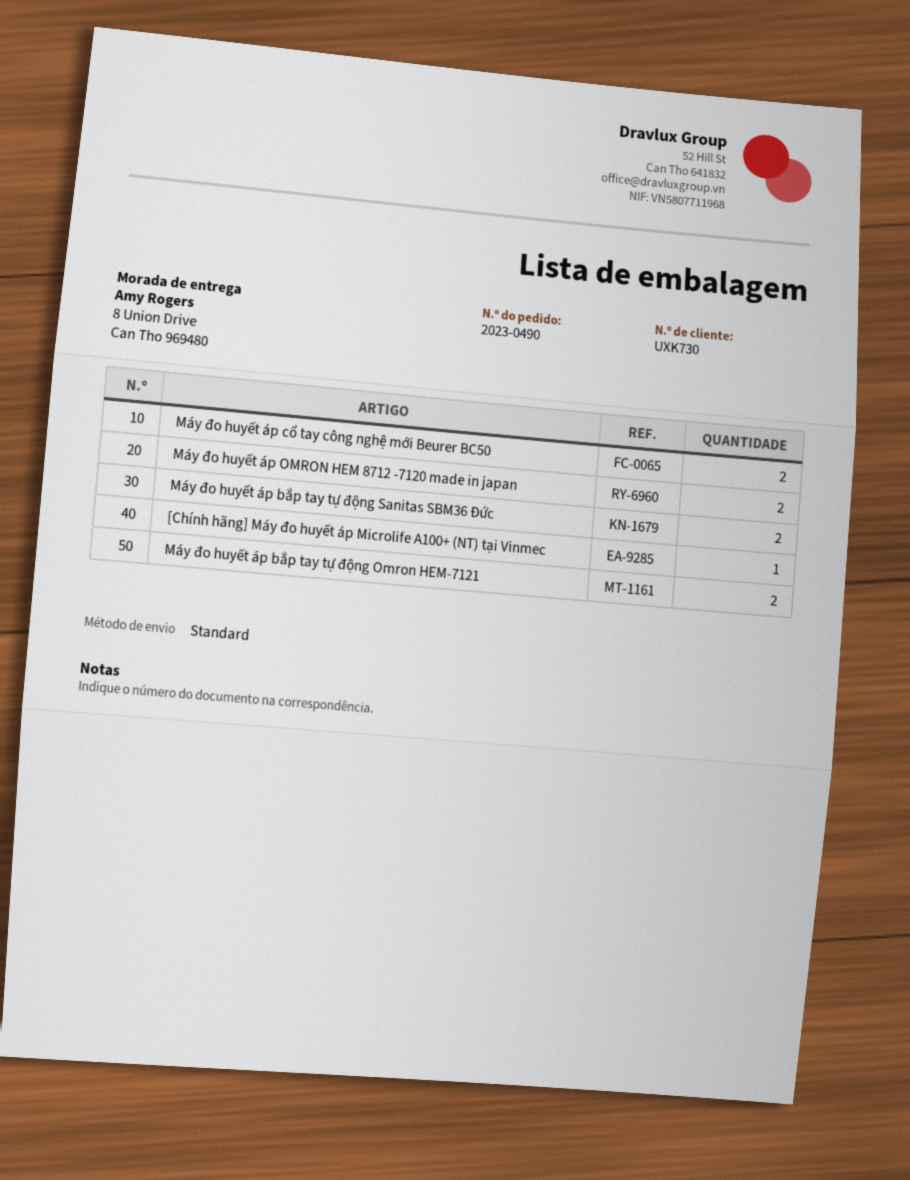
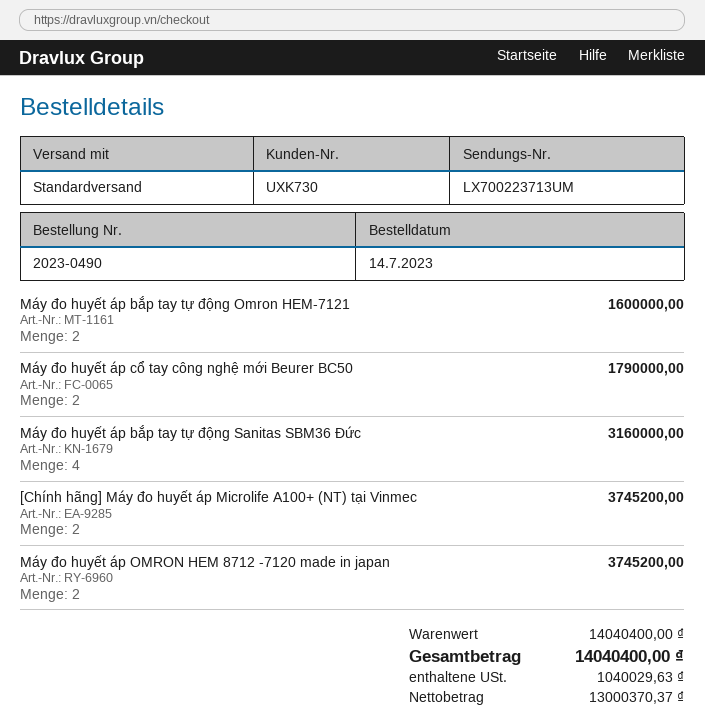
Máy đo huyết áp bắp tay tự động Sanitas SBM36 Đức: 2 -> 4
[Chính hãng] Máy đo huyết áp Microlife A100+ (NT) tại Vinmec: 1 -> 2

